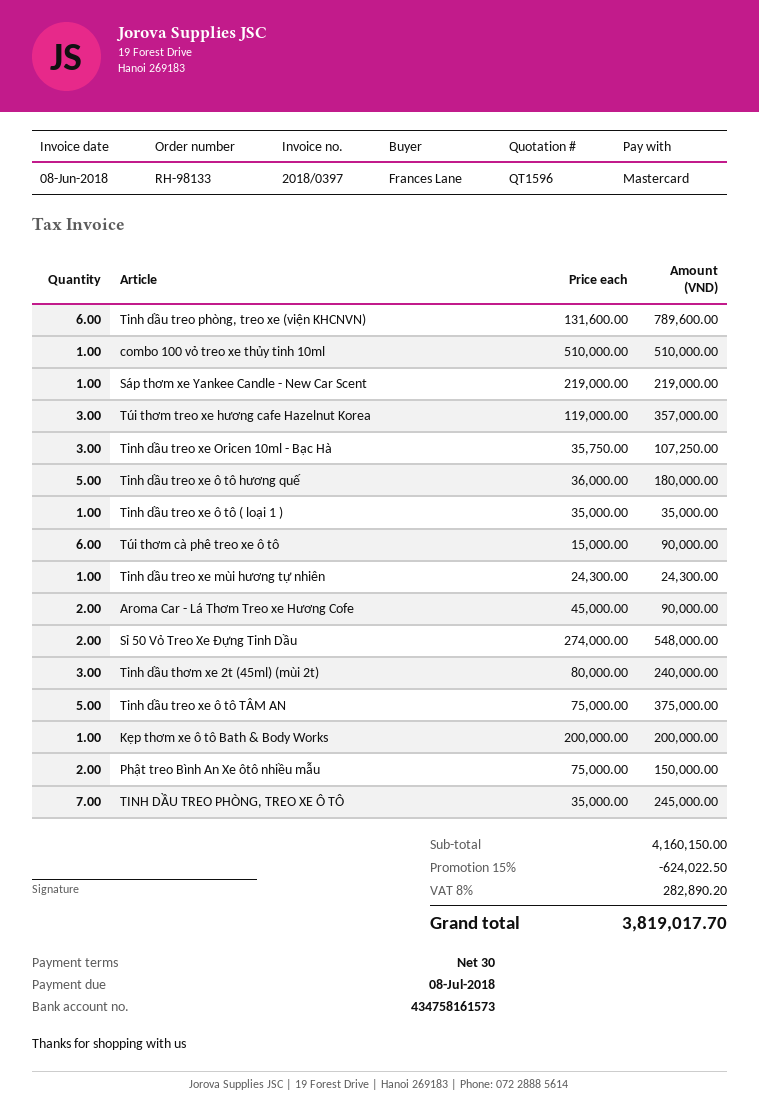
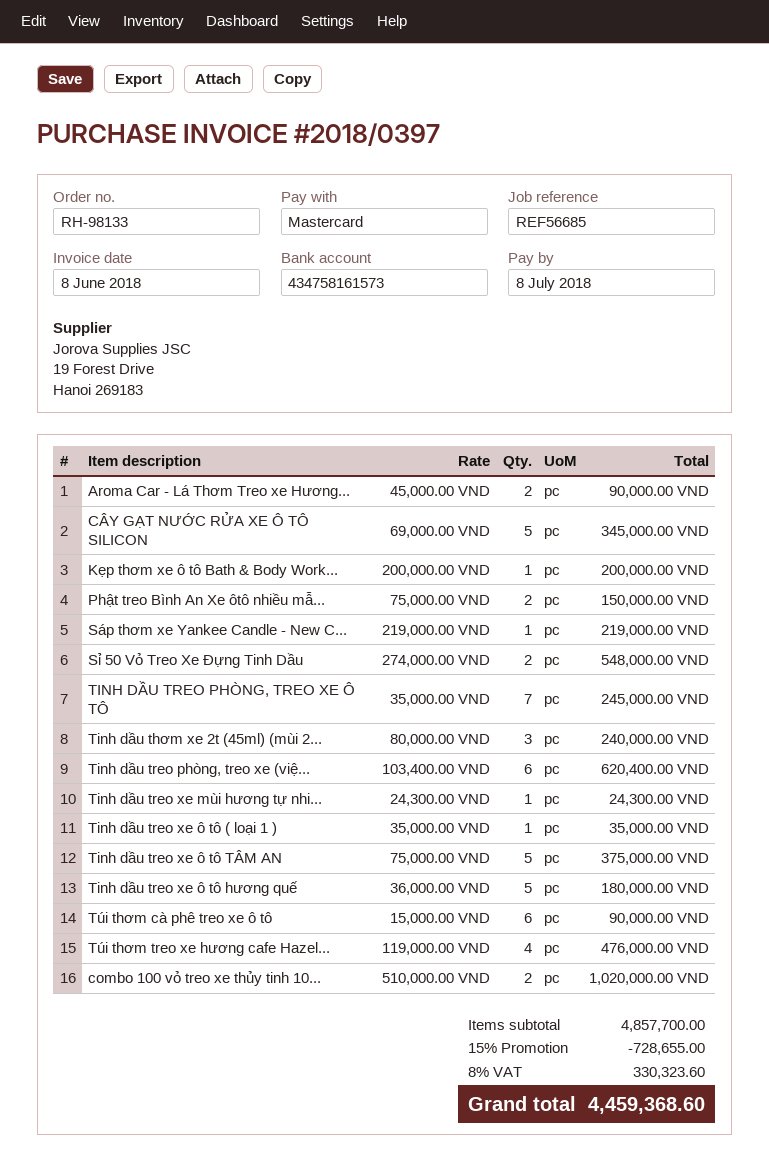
Tinh dầu treo phòng, treo xe (viện KHCNVN): 6 x 131600.00 = 789600.00 -> 6 x 103400.00 = 620400.00
combo 100 vỏ treo xe thủy tinh 10ml: 1 x 510000.00 = 510000.00 -> 2 x 510000.00 = 1020000.00
Túi thơm treo xe hương cafe Hazelnut Korea: 3 x 119000.00 = 357000.00 -> 4 x 119000.00 = 476000.00
Tinh dầu treo xe Oricen 10ml - Bạc Hà: 3 x 35750.00 = 107250.00 -> none
CÂY GẠT NƯỚC RỬA XE Ô TÔ SILICON: none -> 5 x 69000.00 = 345000.00
subtotal: 4160150.00 -> 4857700.00
discount: 15% = 624022.50 -> 15% = 728655.00
tax: 8% = 282890.20 -> 8% = 330323.60
total: 3819017.70 -> 4459368.60

